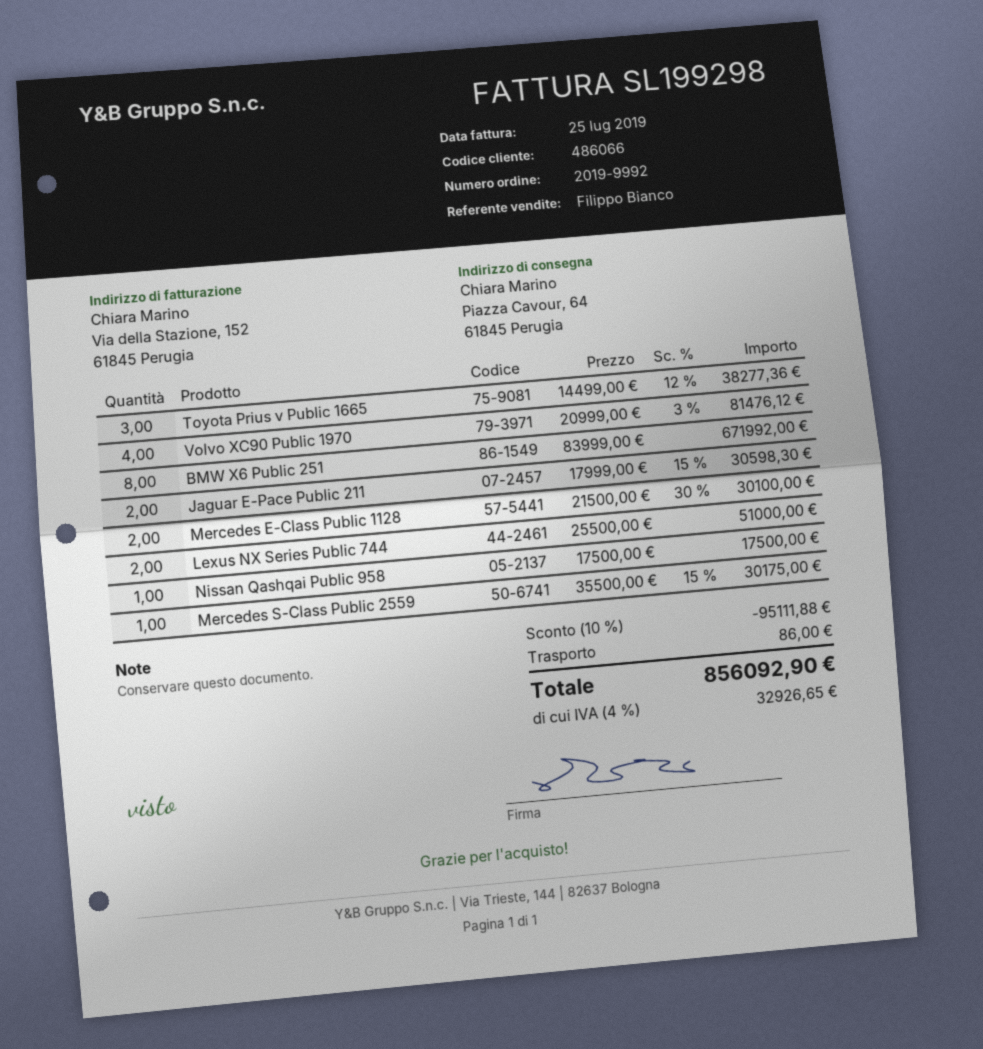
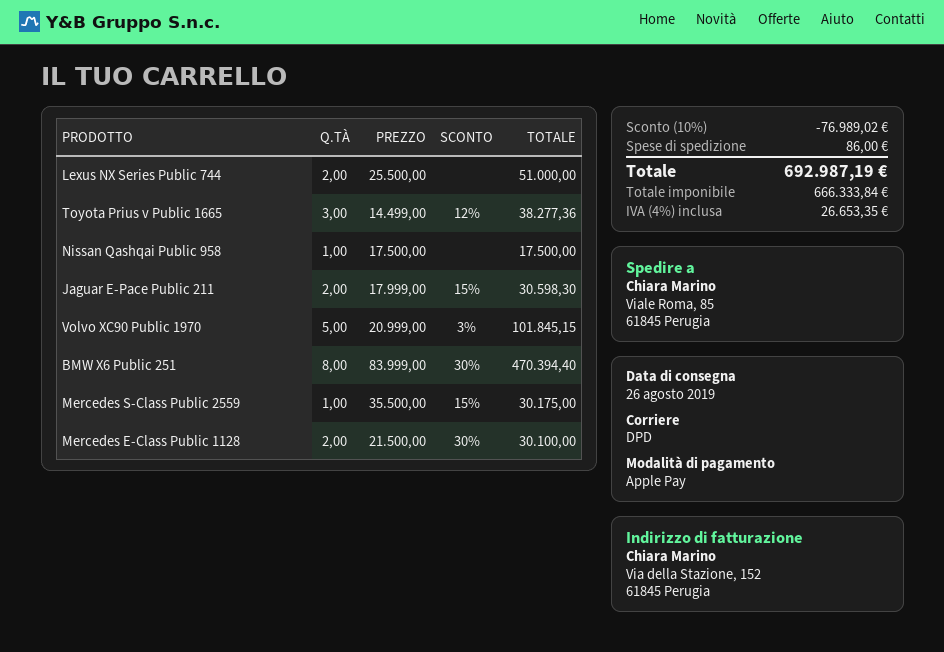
ship to: Piazza Cavour, 64, 61845 Perugia -> Viale Roma, 85, 61845 Perugia
Volvo XC90 Public 1970: 4 x 20999.00 - 3% = 81476.12 -> 5 x 20999.00 - 3% = 101845.15
BMW X6 Public 251: 8 x 83999.00 = 671992.00 -> 8 x 83999.00 - 30% = 470394.40
discount: 10% = 95111.88 -> 10% = 76989.02
tax: 4% = 32926.65 -> 4% = 26653.35
total: 856092.90 -> 692987.19

